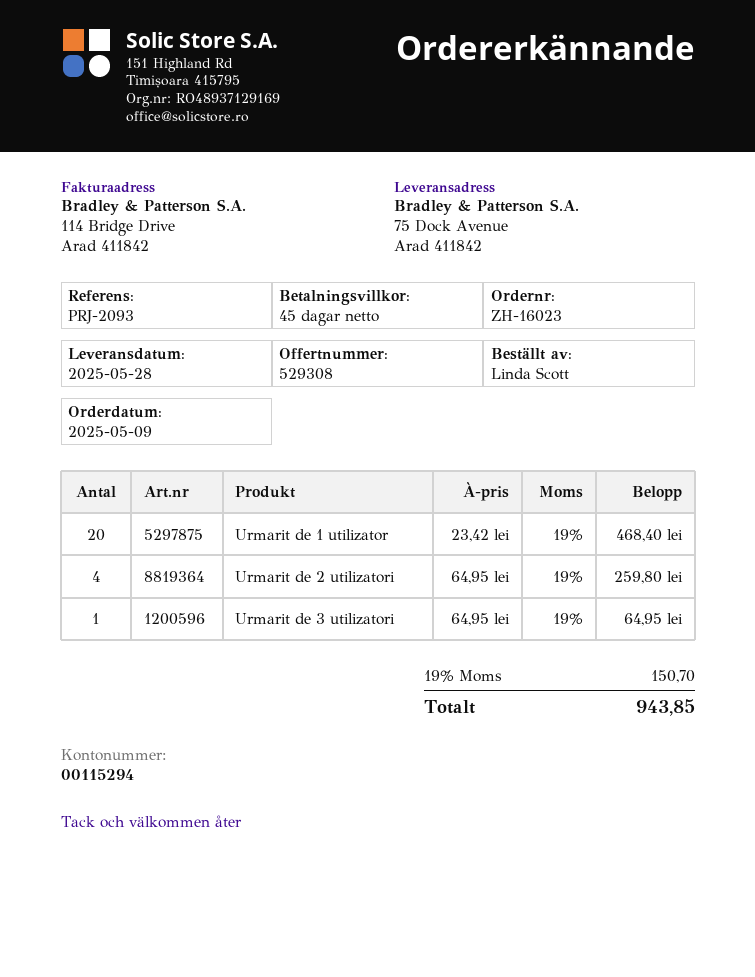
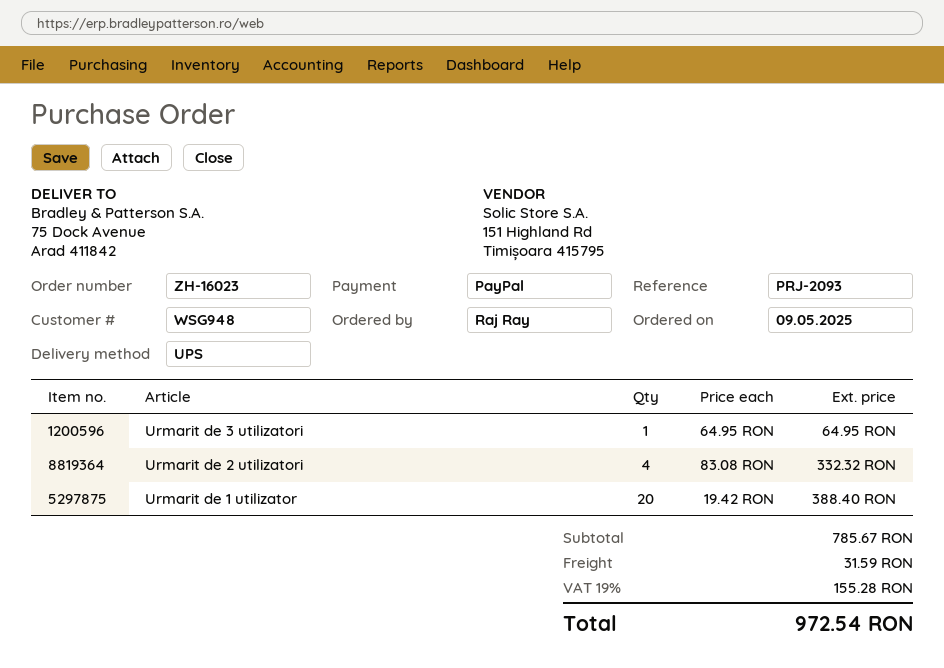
ordered by: Linda Scott -> Raj Ray
Urmarit de 1 utilizator: 20 x 23.42 = 468.40 -> 20 x 19.42 = 388.40
Urmarit de 2 utilizatori: 4 x 64.95 = 259.80 -> 4 x 83.08 = 332.32
shipping: none -> 31.59
tax: 19% = 150.70 -> 19% = 155.28
total: 943.85 -> 972.54

